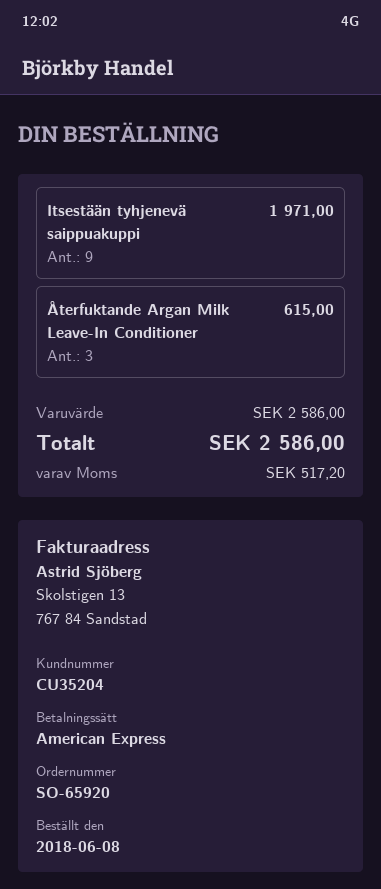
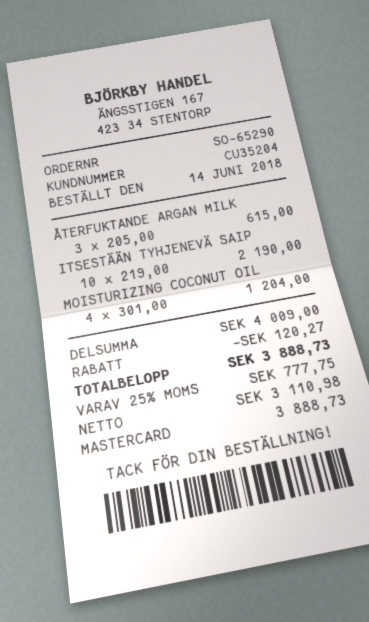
order number: SO-65920 -> SO-65290
order date: 2018-06-08 -> 2018-06-14
payment method: American Express -> Mastercard
Itsestään tyhjenevä saippuakuppi: 9 for 1971.00 -> 10 for 2190.00
MOISTURIZING COCONUT OIL: none -> 4 for 1204.00
subtotal: 2586.00 -> 4009.00
discount: none -> 120.27
tax: 517.20 -> 777.75
total: 2586.00 -> 3888.73

